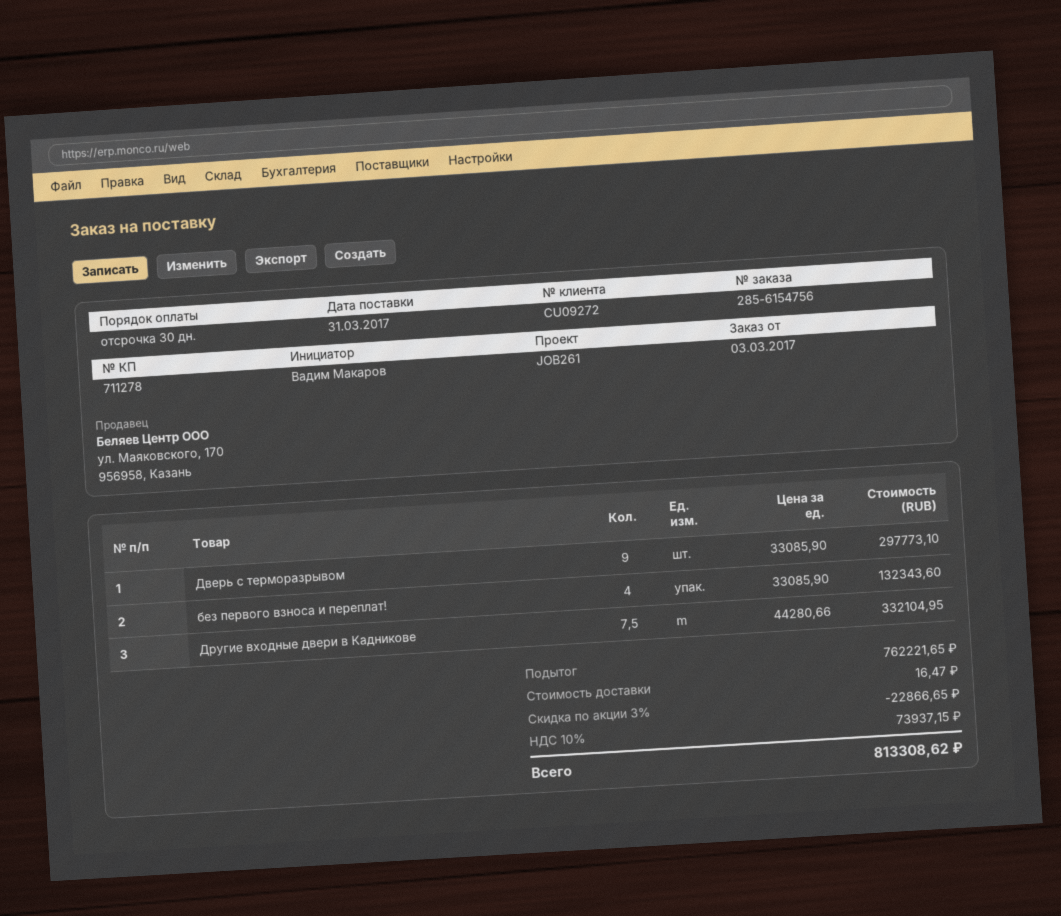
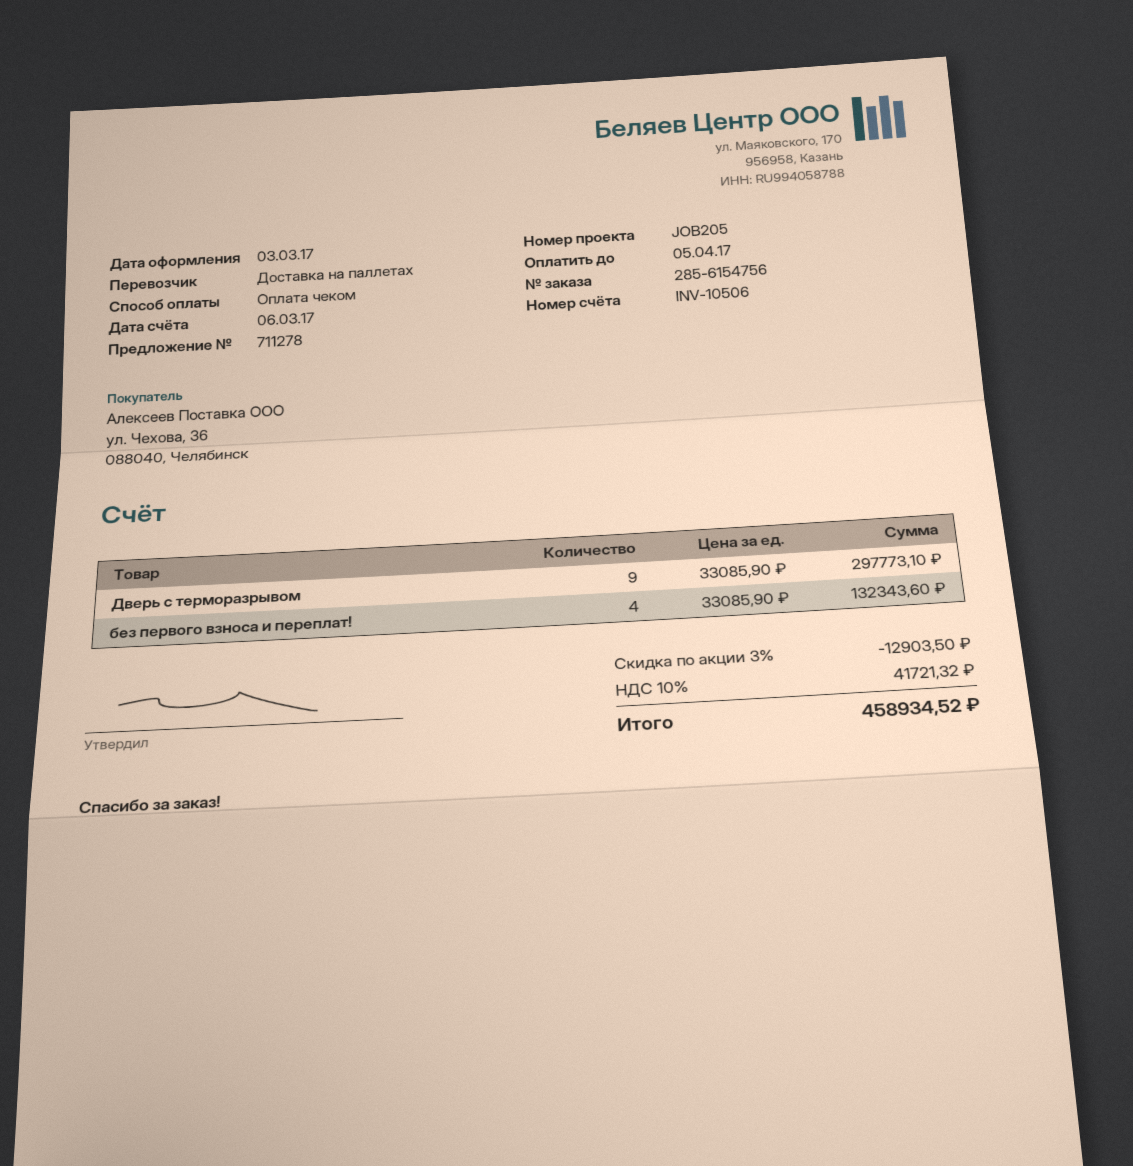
reference: JOB261 -> JOB205
Другие входные двери в Кадникове: 7.5 x 44280.66 = 332104.95 -> none
discount: 3% = 22866.65 -> 3% = 12903.50
shipping: 16.47 -> none
tax: 10% = 73937.15 -> 10% = 41721.32
total: 813308.62 -> 458934.52

